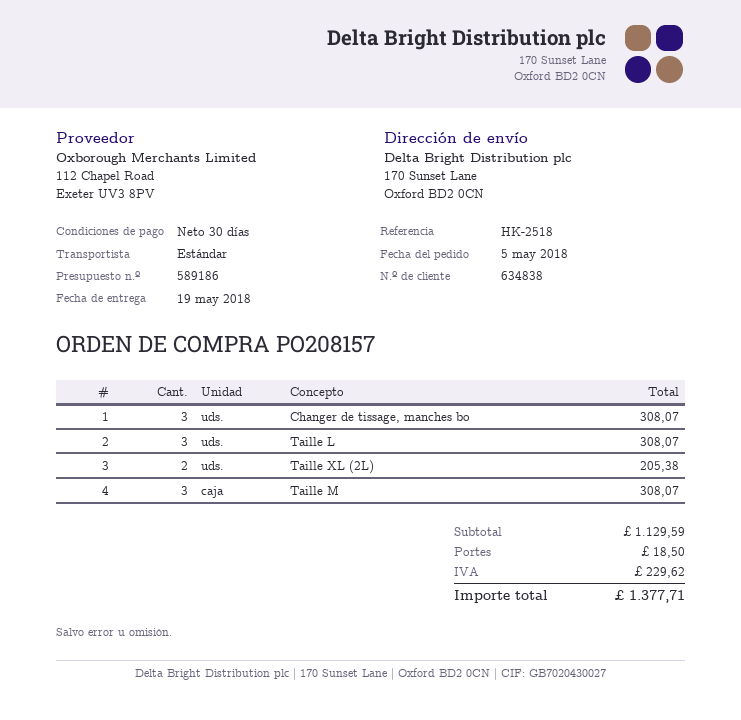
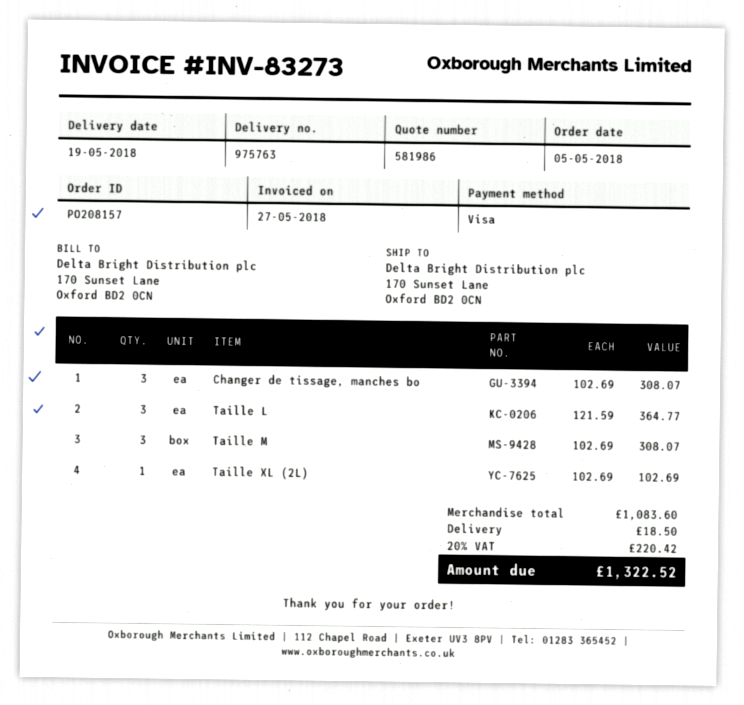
quote number: 589186 -> 581986
Taille L: 3 for 308.07 -> 3 for 364.77
Taille XL (2L): 2 for 205.38 -> 1 for 102.69
subtotal: 1129.59 -> 1083.60
tax: 229.62 -> 220.42
total: 1377.71 -> 1322.52

